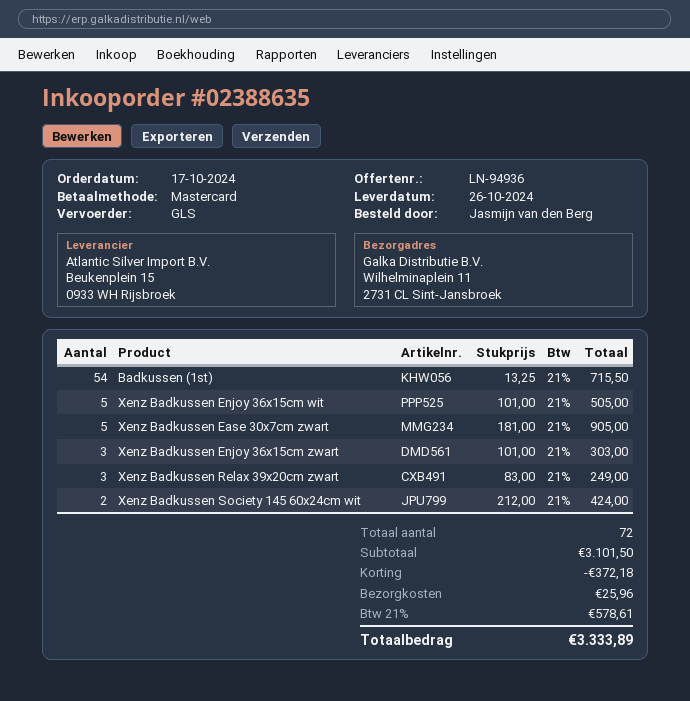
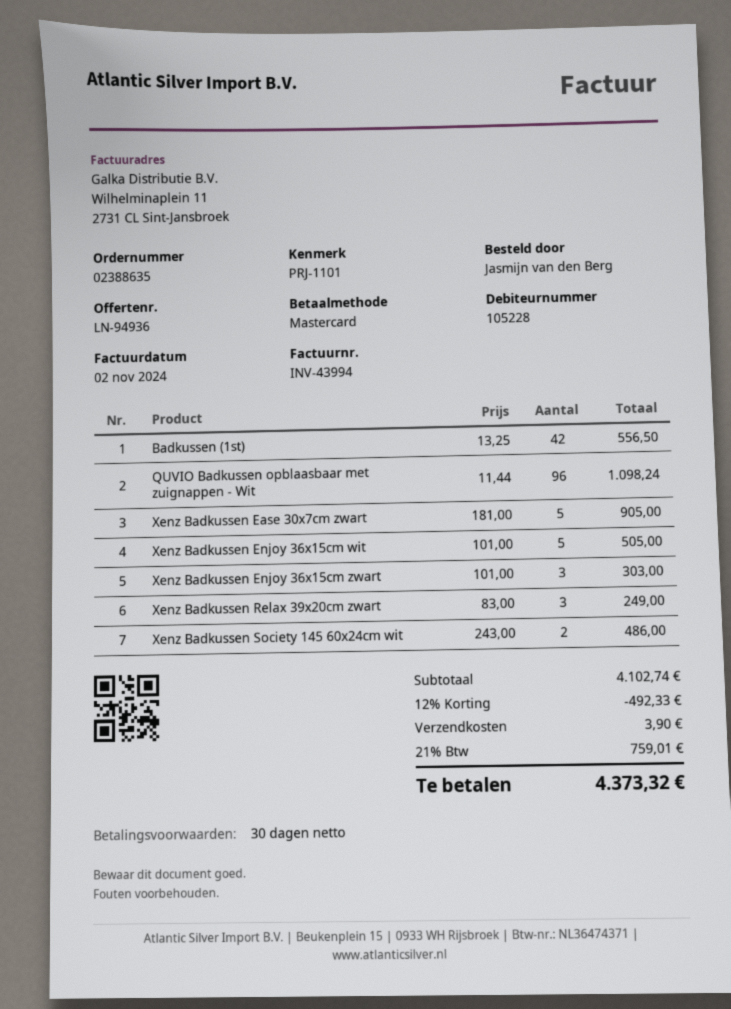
Badkussen (1st): 54 x 13.25 = 715.50 -> 42 x 13.25 = 556.50
Xenz Badkussen Society 145 60x24cm wit: 2 x 212.00 = 424.00 -> 2 x 243.00 = 486.00
QUVIO Badkussen opblaasbaar met zuignappen - Wit: none -> 96 x 11.44 = 1098.24
subtotal: 3101.50 -> 4102.74
discount: 372.18 -> 492.33
shipping: 25.96 -> 3.90
tax: 21% = 578.61 -> 21% = 759.01
total: 3333.89 -> 4373.32

